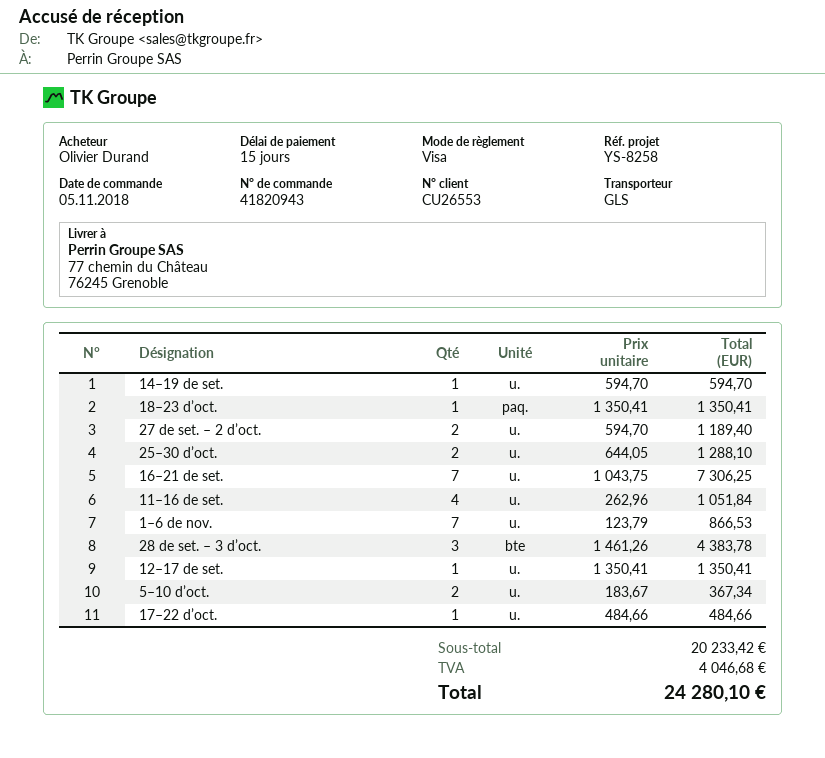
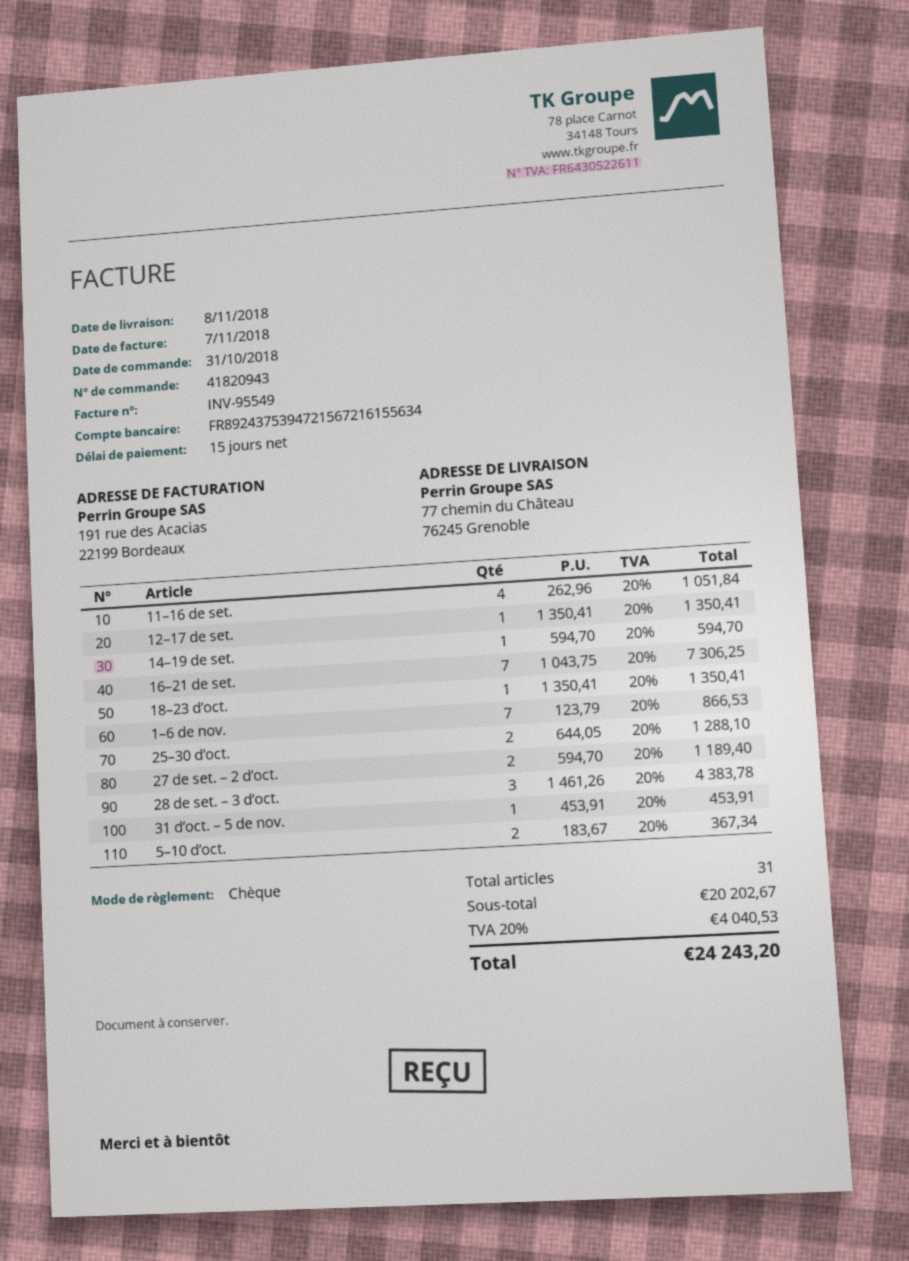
order date: 2018-11-05 -> 2018-10-31
payment method: Visa -> cheque
17–22 d’oct.: 1 x 484.66 = 484.66 -> none
31 d’oct. – 5 de nov.: none -> 1 x 453.91 = 453.91
subtotal: 20233.42 -> 20202.67
tax: 4046.68 -> 4040.53
total: 24280.10 -> 24243.20

